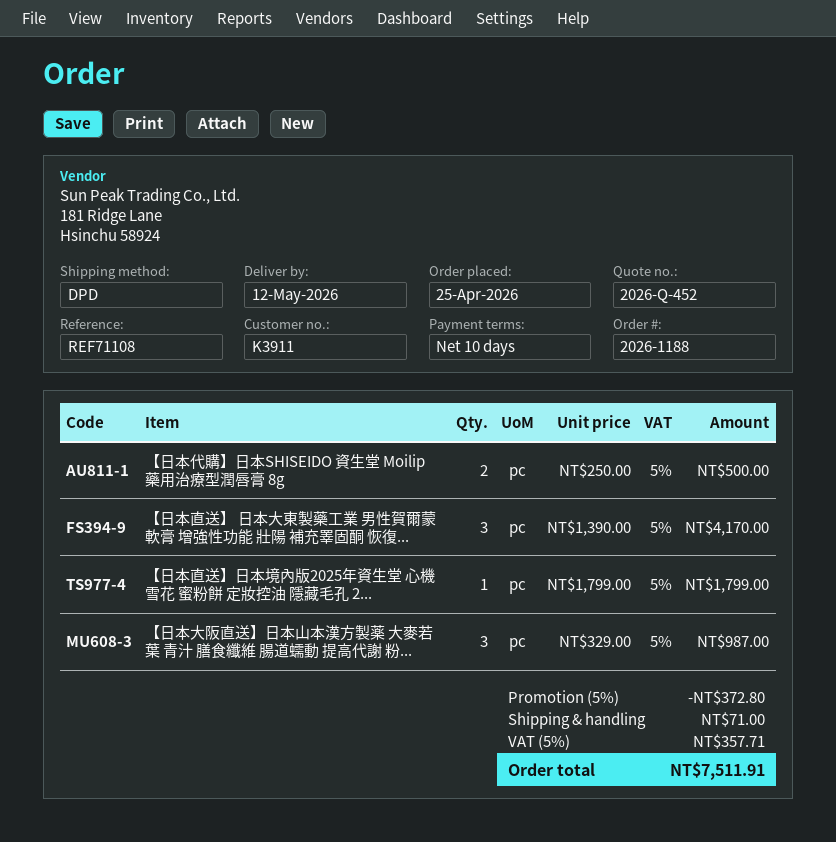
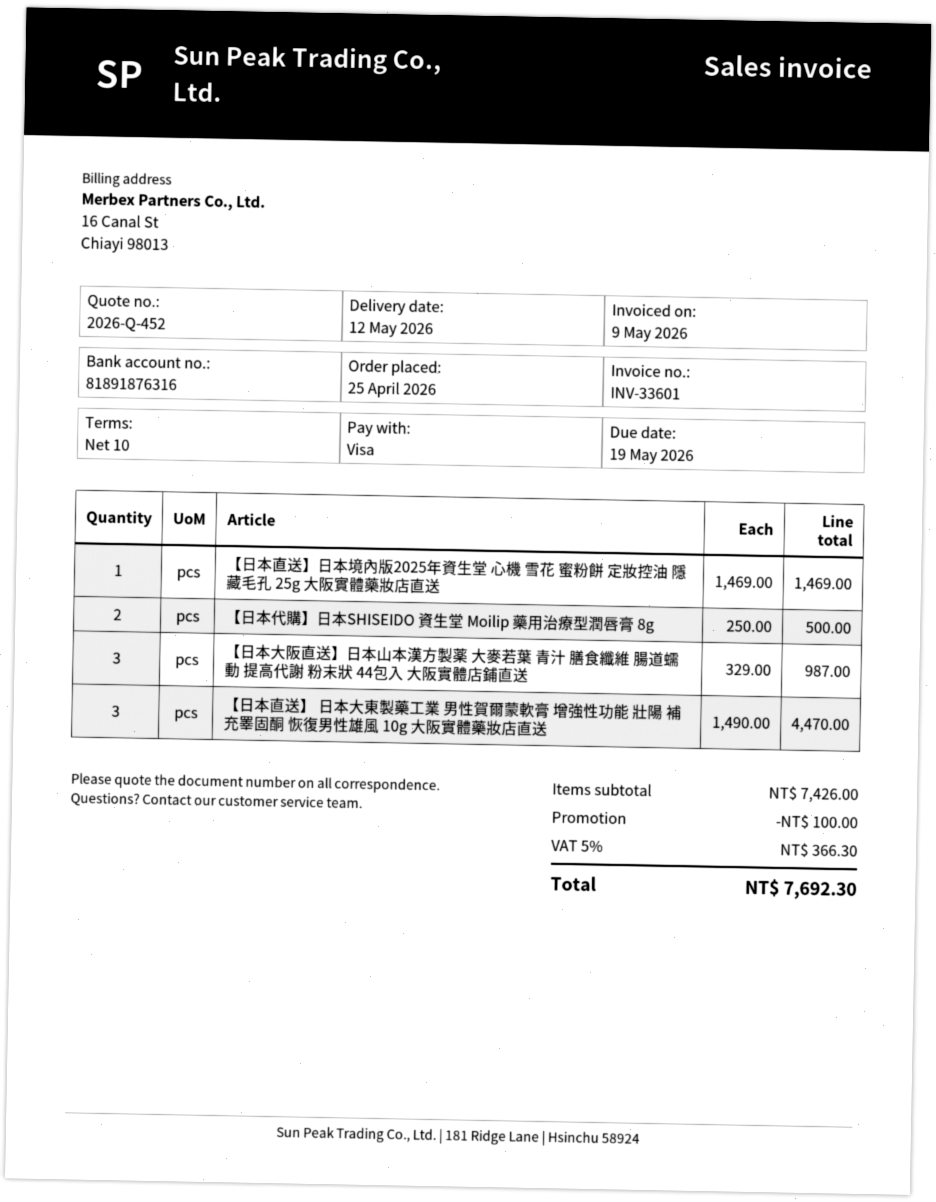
【日本直送】 日本大東製藥工業 男性賀爾蒙軟膏 增強性功能 壯陽 補充睪固酮 恢復...: 3 x 1390.00 = 4170.00 -> 3 x 1490.00 = 4470.00
【日本直送】日本境內版2025年資生堂 心機 雪花 蜜粉餅 定妝控油 隱藏毛孔 2...: 1 x 1799.00 = 1799.00 -> 1 x 1469.00 = 1469.00
discount: 372.80 -> 100.00
shipping: 71.00 -> none
tax: 5% = 357.71 -> 5% = 366.30
total: 7511.91 -> 7692.30

